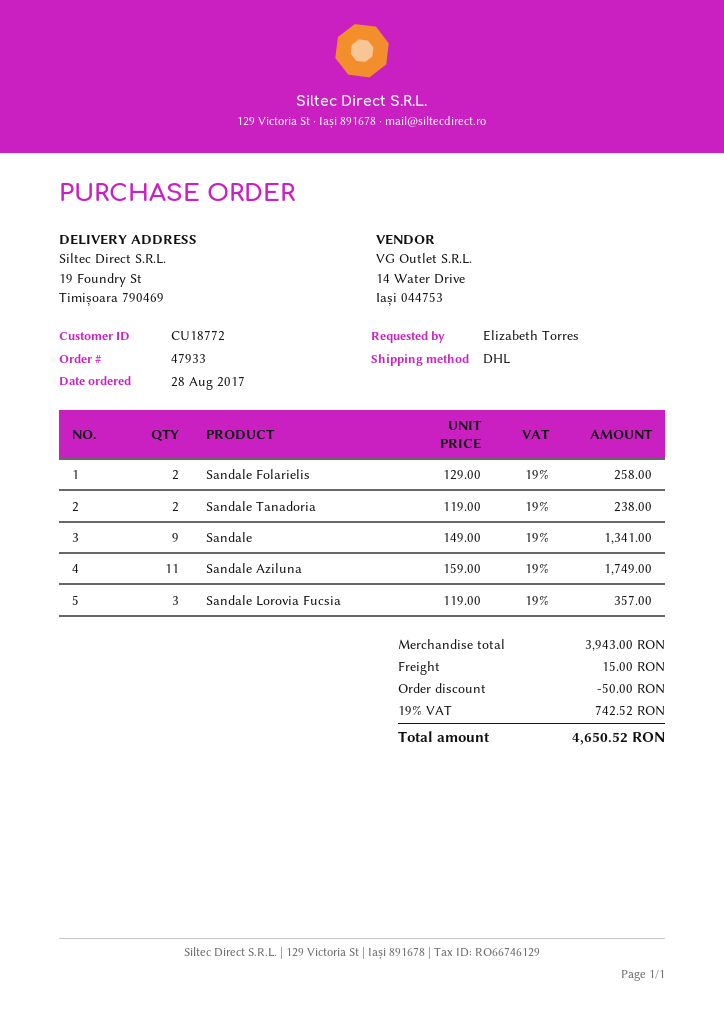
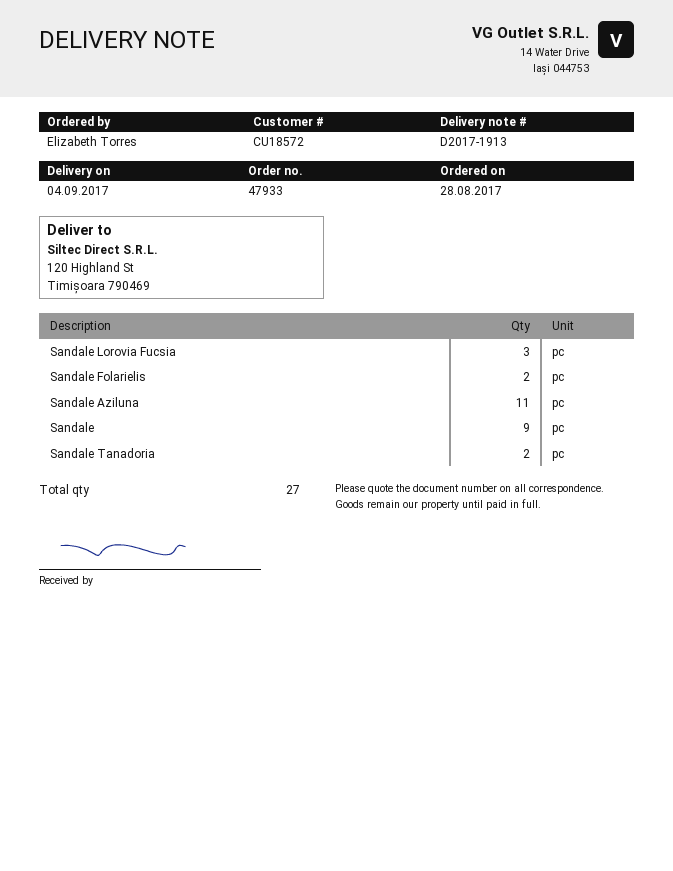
customer number: CU18772 -> CU18572
ship to: 19 Foundry St, Timișoara 790469 -> 120 Highland St, Timișoara 790469

